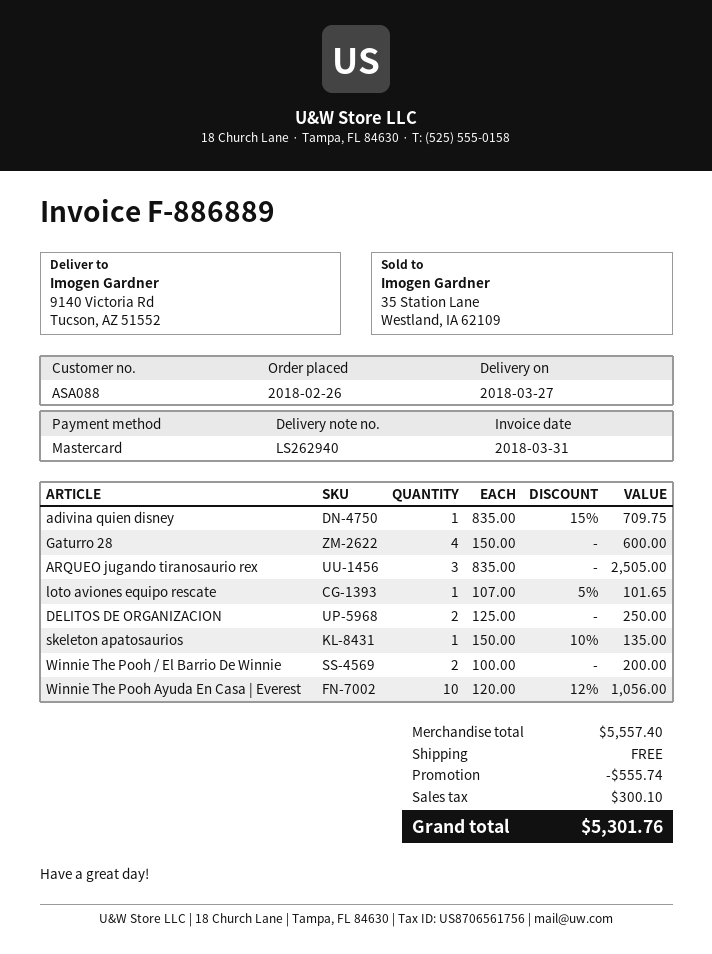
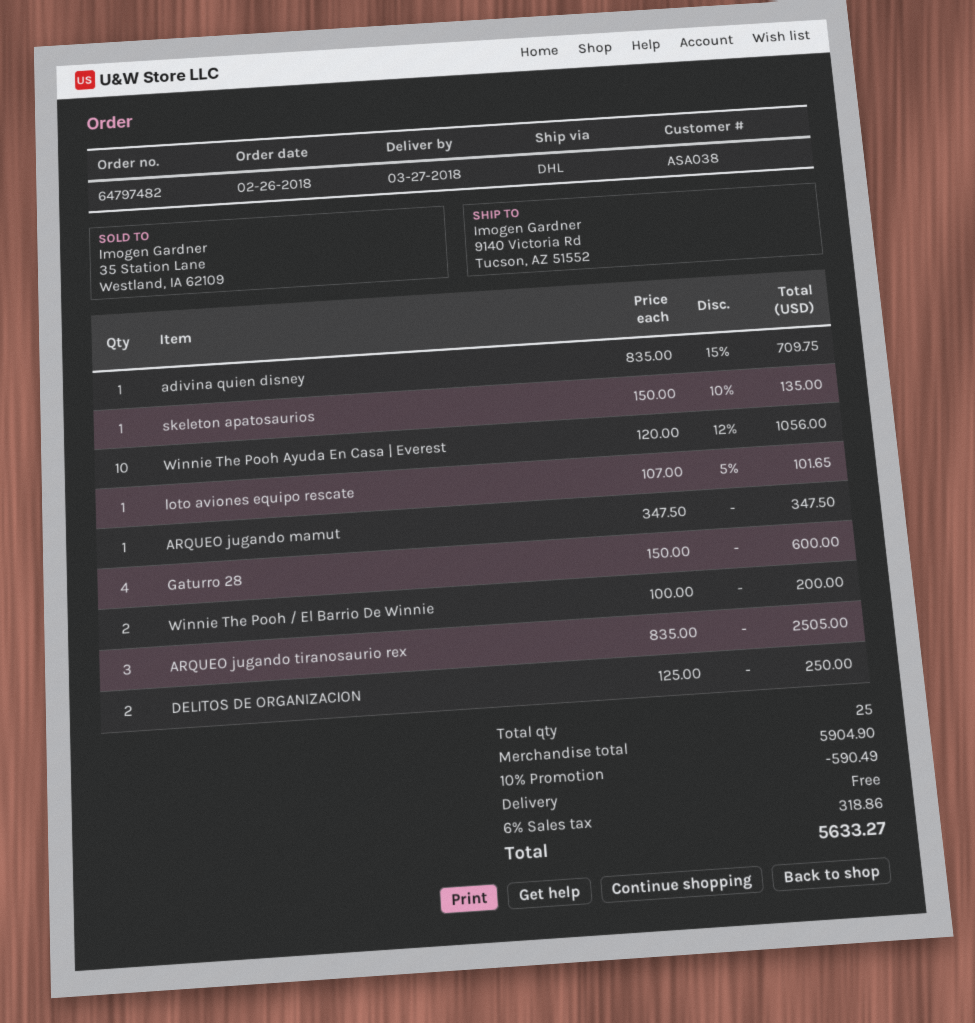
customer number: ASA088 -> ASA038
ARQUEO jugando mamut: none -> 1 x 347.50 = 347.50
subtotal: 5557.40 -> 5904.90
discount: 555.74 -> 590.49
tax: 300.10 -> 318.86
total: 5301.76 -> 5633.27

